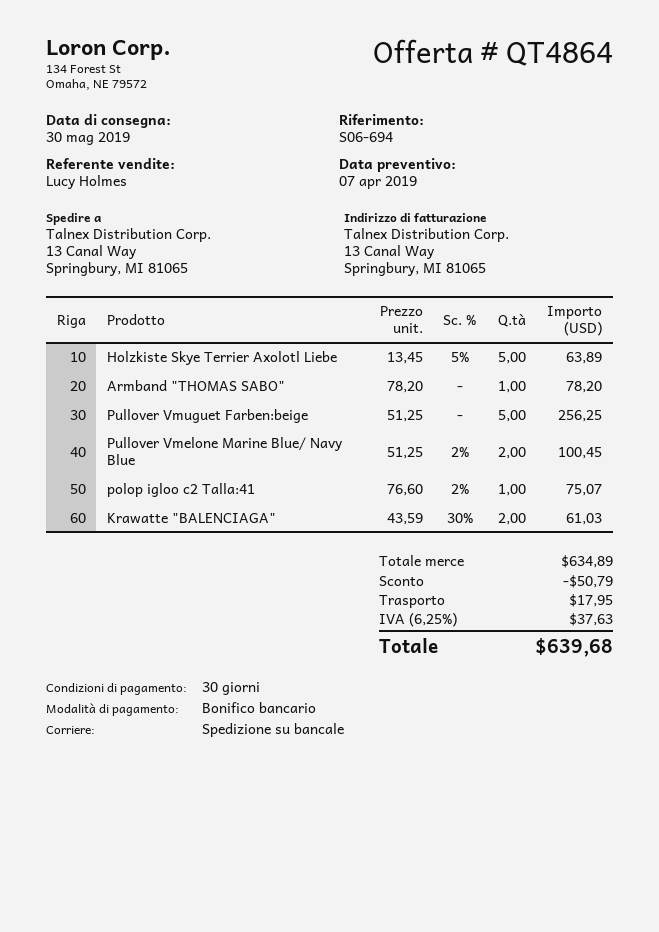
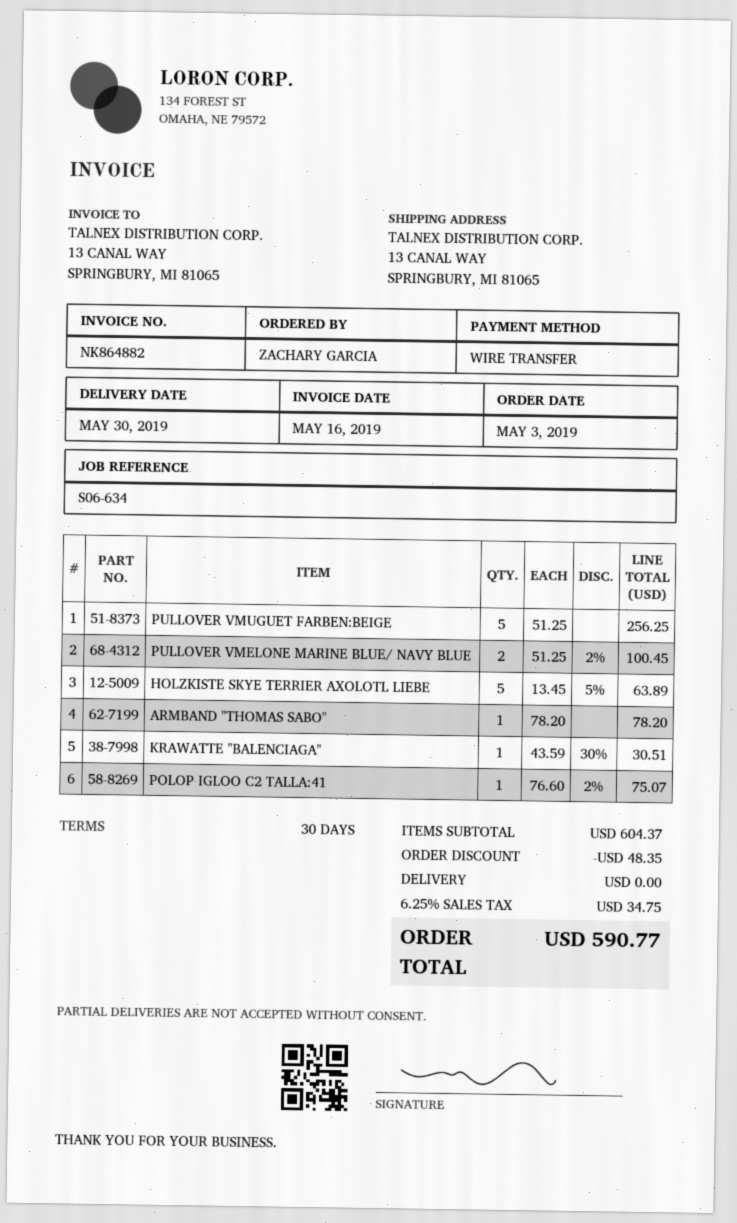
reference: S06-694 -> S06-634
Krawatte "BALENCIAGA": 2 x 43.59 - 30% = 61.03 -> 1 x 43.59 - 30% = 30.51
subtotal: 634.89 -> 604.37
discount: 50.79 -> 48.35
shipping: 17.95 -> 0.00
tax: 6.25% = 37.63 -> 6.25% = 34.75
total: 639.68 -> 590.77

